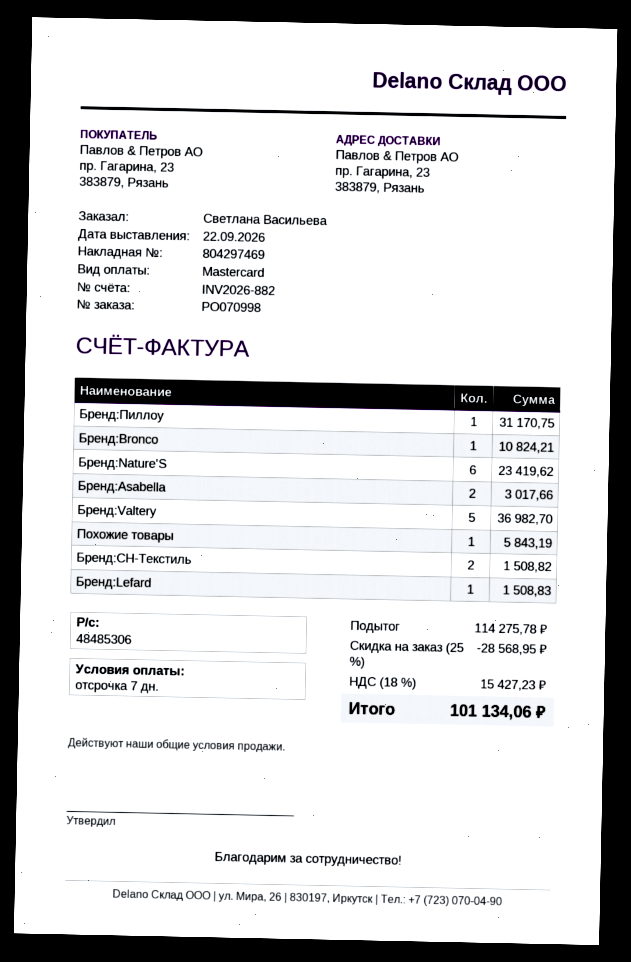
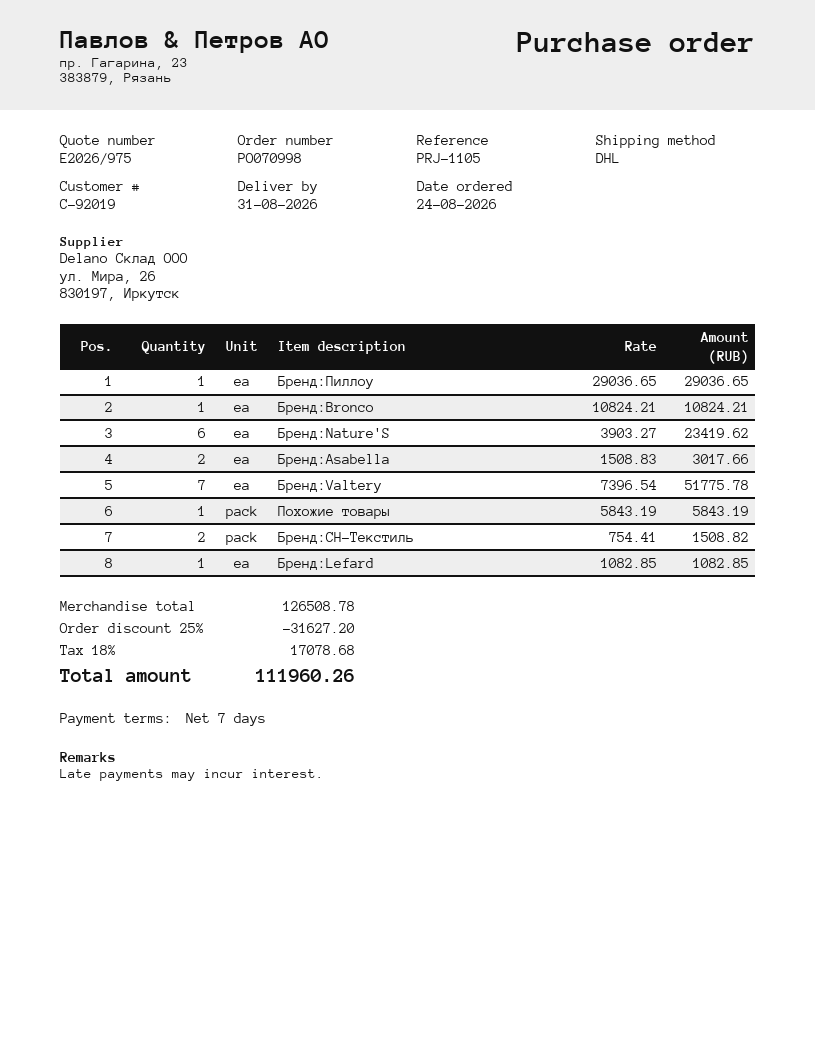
Бренд:Пиллоу: 1 for 31170.75 -> 1 for 29036.65
Бренд:Valtery: 5 for 36982.70 -> 7 for 51775.78
Бренд:Lefard: 1 for 1508.83 -> 1 for 1082.85
subtotal: 114275.78 -> 126508.78
discount: 25% = 28568.95 -> 25% = 31627.20
tax: 18% = 15427.23 -> 18% = 17078.68
total: 101134.06 -> 111960.26

